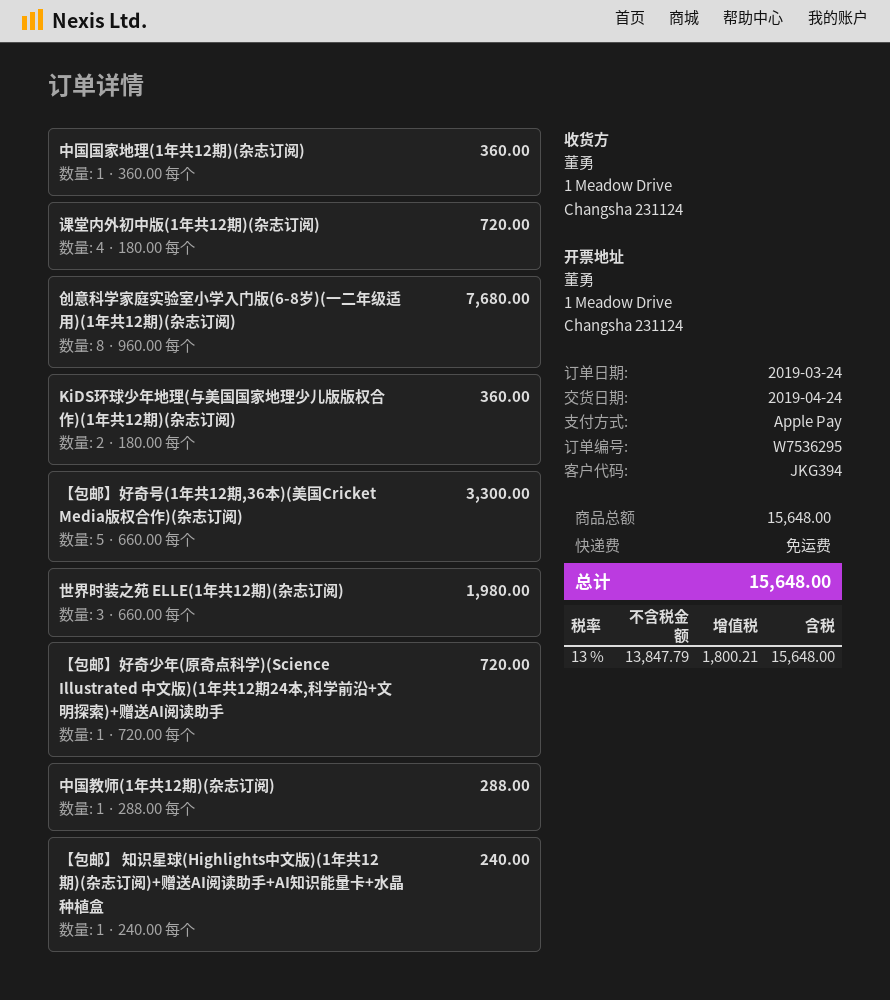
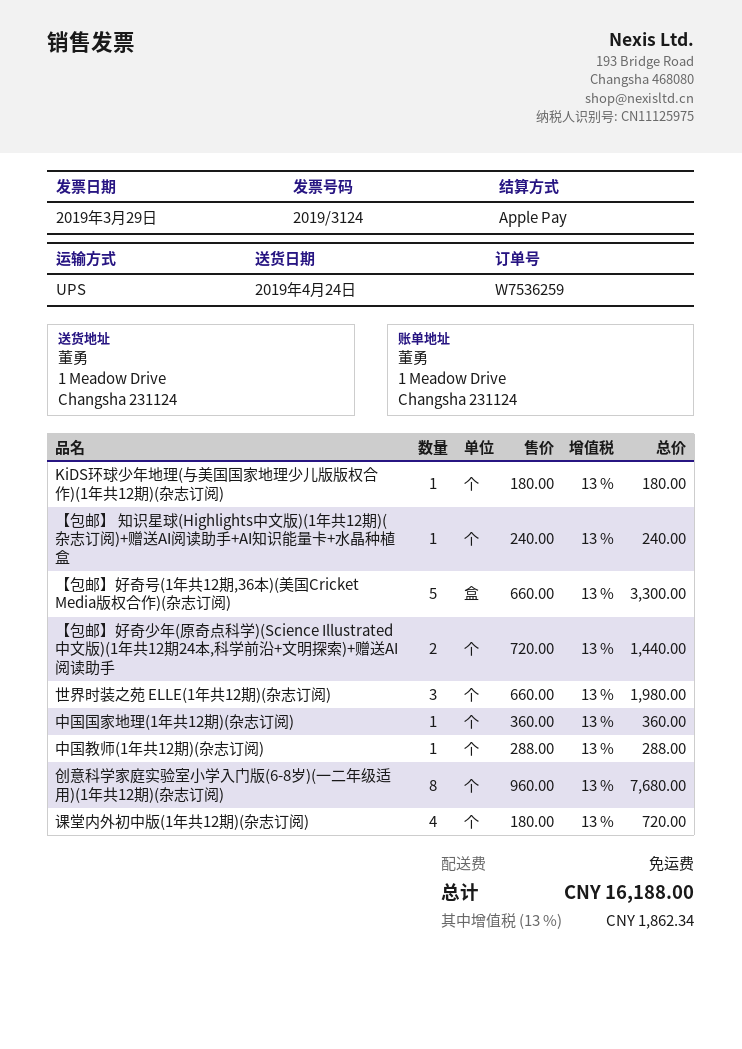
order number: W7536295 -> W7536259
KiDS环球少年地理(与美国国家地理少儿版版权合作)(1年共12期)(杂志订阅): 2 x 180.00 = 360.00 -> 1 x 180.00 = 180.00
【包邮】好奇少年(原奇点科学)(Science Illustrated 中文版)(1年共12期24本,科学前沿+文明探索)+赠送AI阅读助手: 1 x 720.00 = 720.00 -> 2 x 720.00 = 1440.00
tax: 13% = 1800.21 -> 13% = 1862.34
total: 15648.00 -> 16188.00

